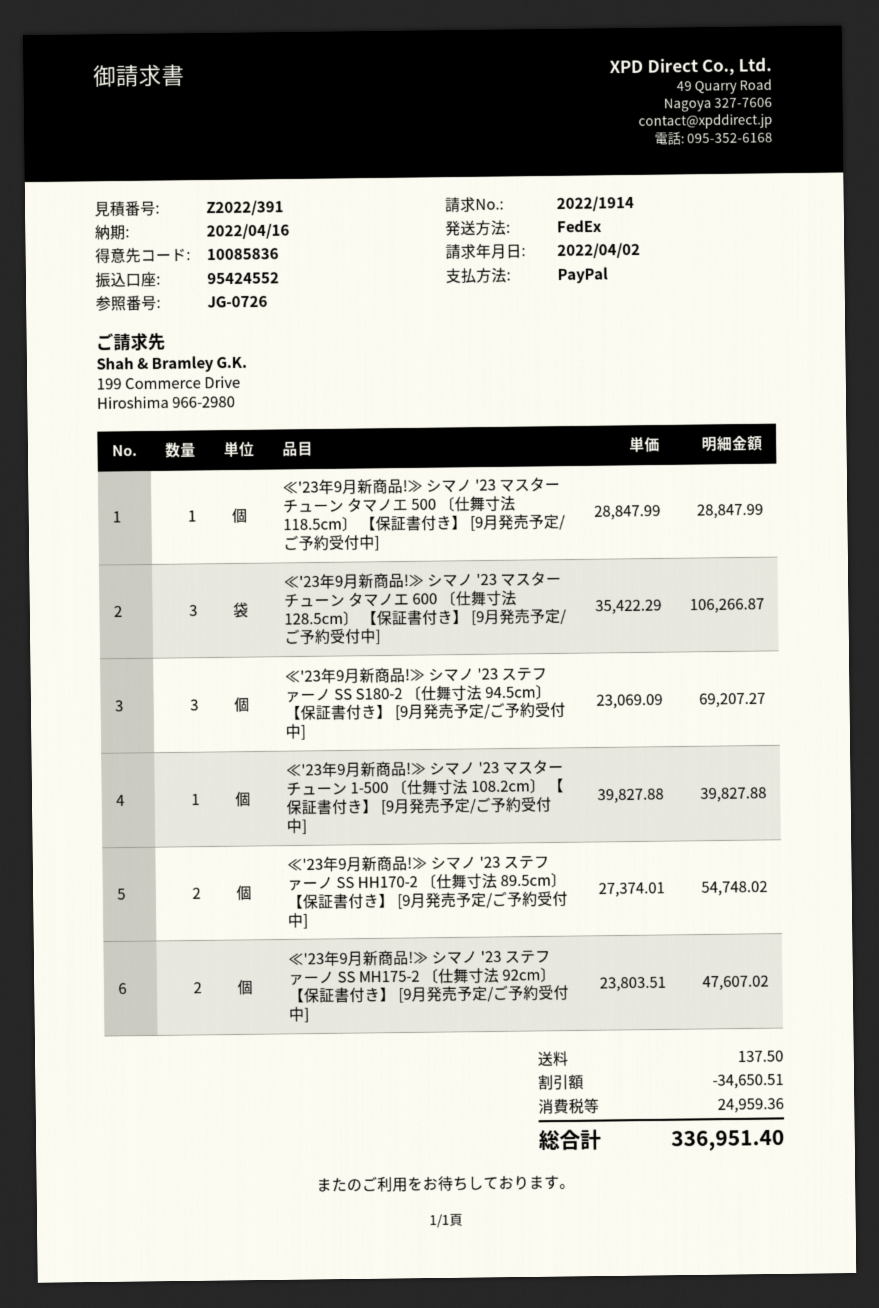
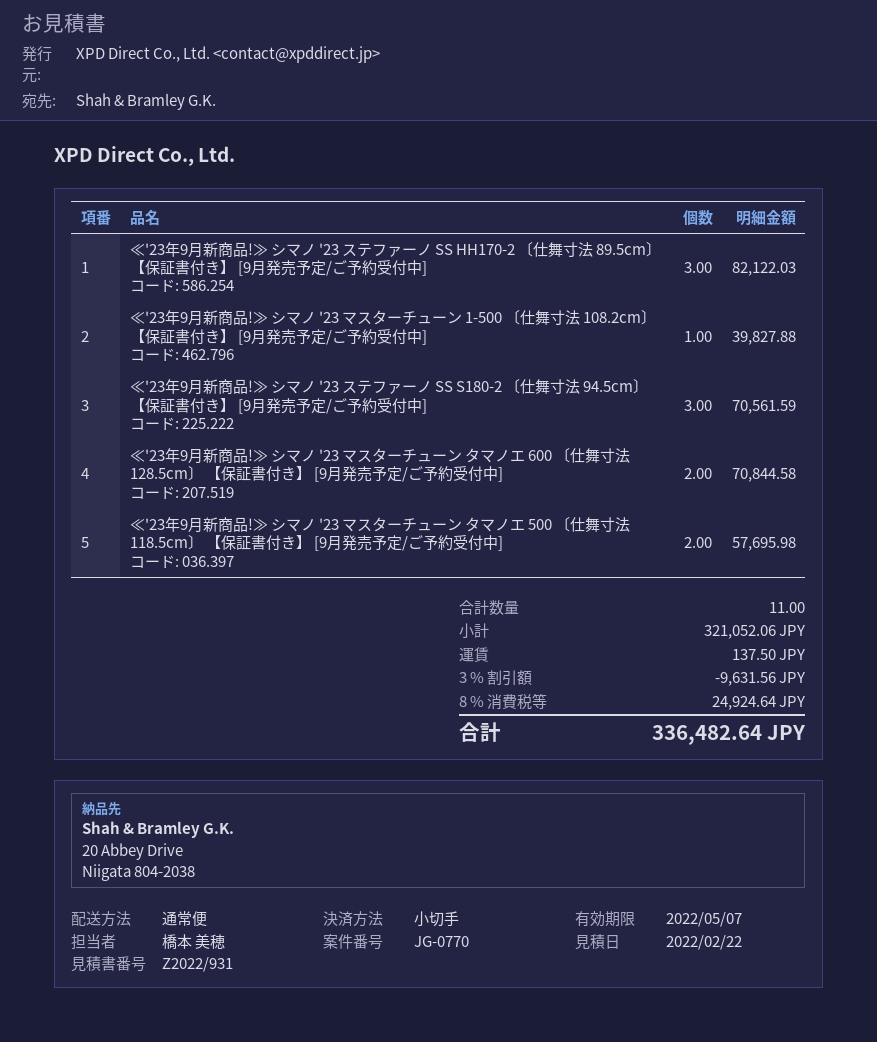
quote number: Z2022/391 -> Z2022/931
reference: JG-0726 -> JG-0770
payment method: PayPal -> cheque
shipping method: FedEx -> standard
≪'23年9月新商品!≫ シマノ '23 マスターチューン タマノエ 500 〔仕舞寸法 118.5cm〕 【保証書付き】 [9月発売予定/ご予約受付中]: 1 for 28847.99 -> 2 for 57695.98
≪'23年9月新商品!≫ シマノ '23 マスターチューン タマノエ 600 〔仕舞寸法 128.5cm〕 【保証書付き】 [9月発売予定/ご予約受付中]: 3 for 106266.87 -> 2 for 70844.58
≪'23年9月新商品!≫ シマノ '23 ステファーノ SS S180-2 〔仕舞寸法 94.5cm〕 【保証書付き】 [9月発売予定/ご予約受付中]: 3 for 69207.27 -> 3 for 70561.59
≪'23年9月新商品!≫ シマノ '23 ステファーノ SS HH170-2 〔仕舞寸法 89.5cm〕 【保証書付き】 [9月発売予定/ご予約受付中]: 2 for 54748.02 -> 3 for 82122.03
≪'23年9月新商品!≫ シマノ '23 ステファーノ SS MH175-2 〔仕舞寸法 92cm〕 【保証書付き】 [9月発売予定/ご予約受付中]: 2 for 47607.02 -> none
discount: 34650.51 -> 9631.56
tax: 24959.36 -> 24924.64
total: 336951.40 -> 336482.64

